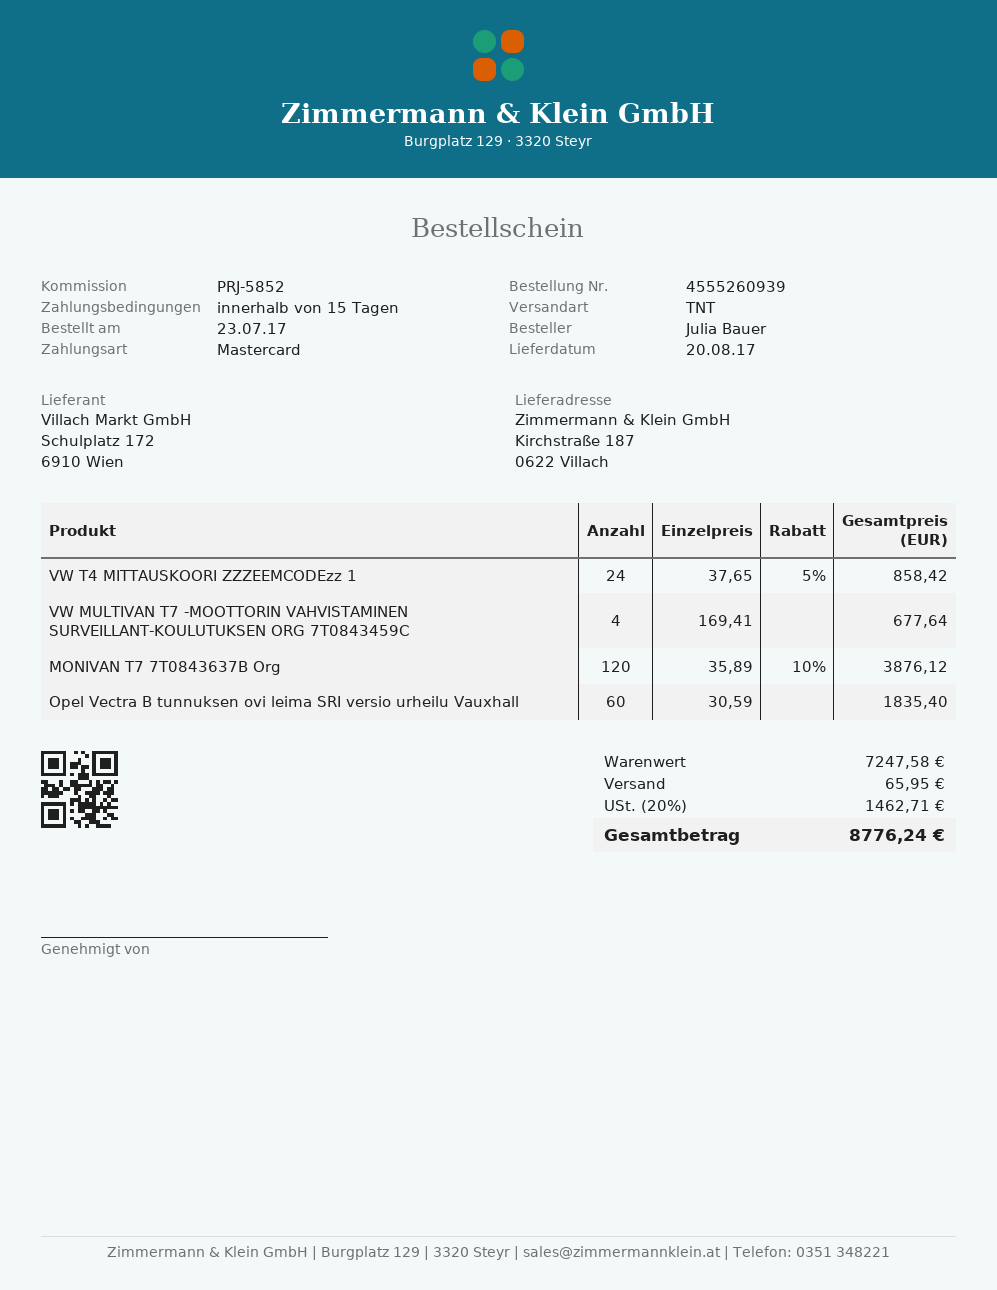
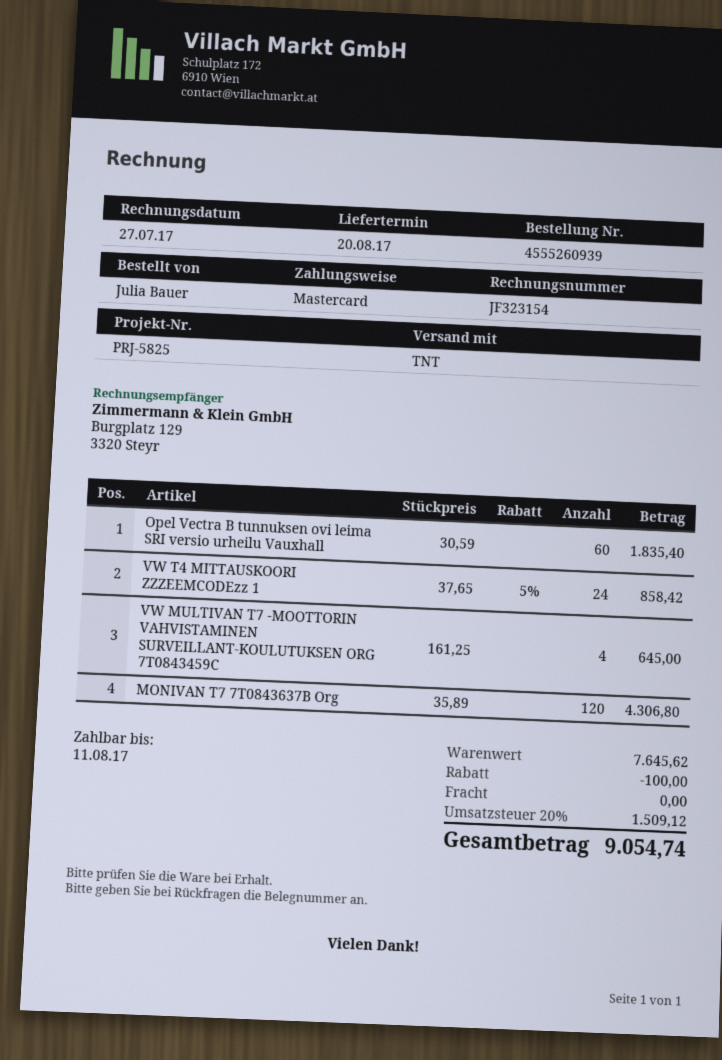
reference: PRJ-5852 -> PRJ-5825
VW MULTIVAN T7 -MOOTTORIN VAHVISTAMINEN SURVEILLANT-KOULUTUKSEN ORG 7T0843459C: 4 x 169.41 = 677.64 -> 4 x 161.25 = 645.00
MONIVAN T7 7T0843637B Org: 120 x 35.89 - 10% = 3876.12 -> 120 x 35.89 = 4306.80
subtotal: 7247.58 -> 7645.62
discount: none -> 100.00
shipping: 65.95 -> 0.00
tax: 20% = 1462.71 -> 20% = 1509.12
total: 8776.24 -> 9054.74

